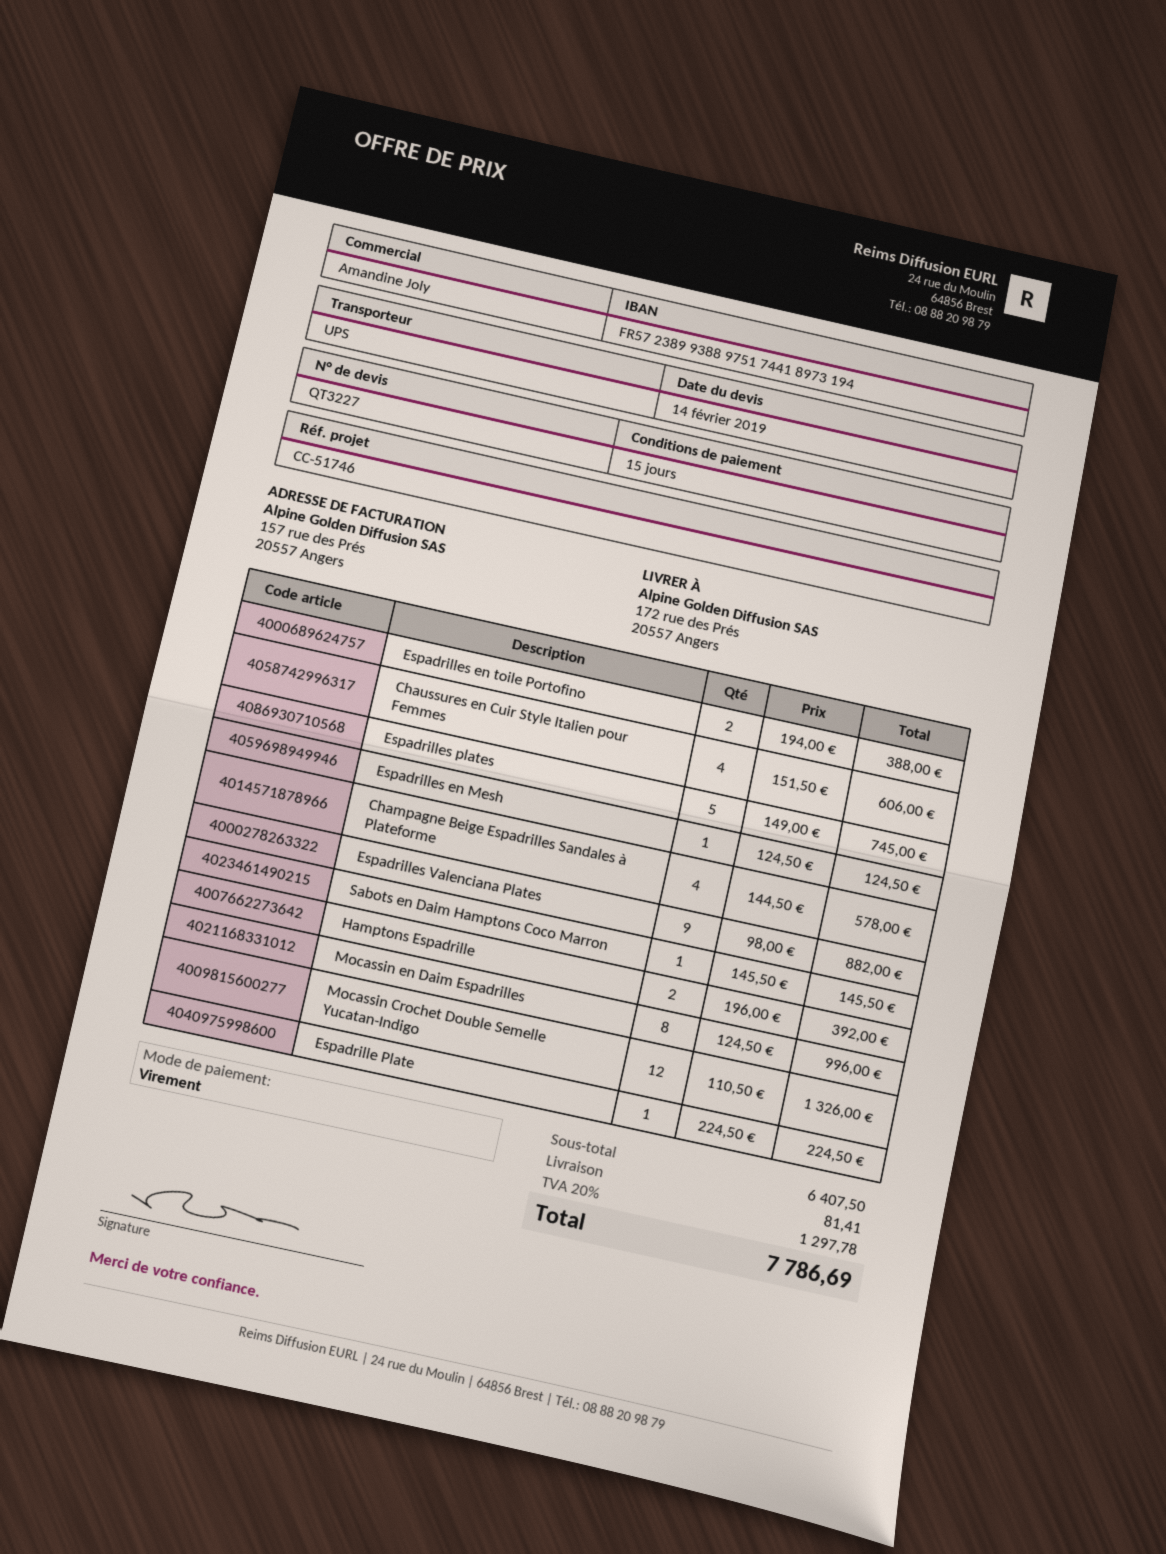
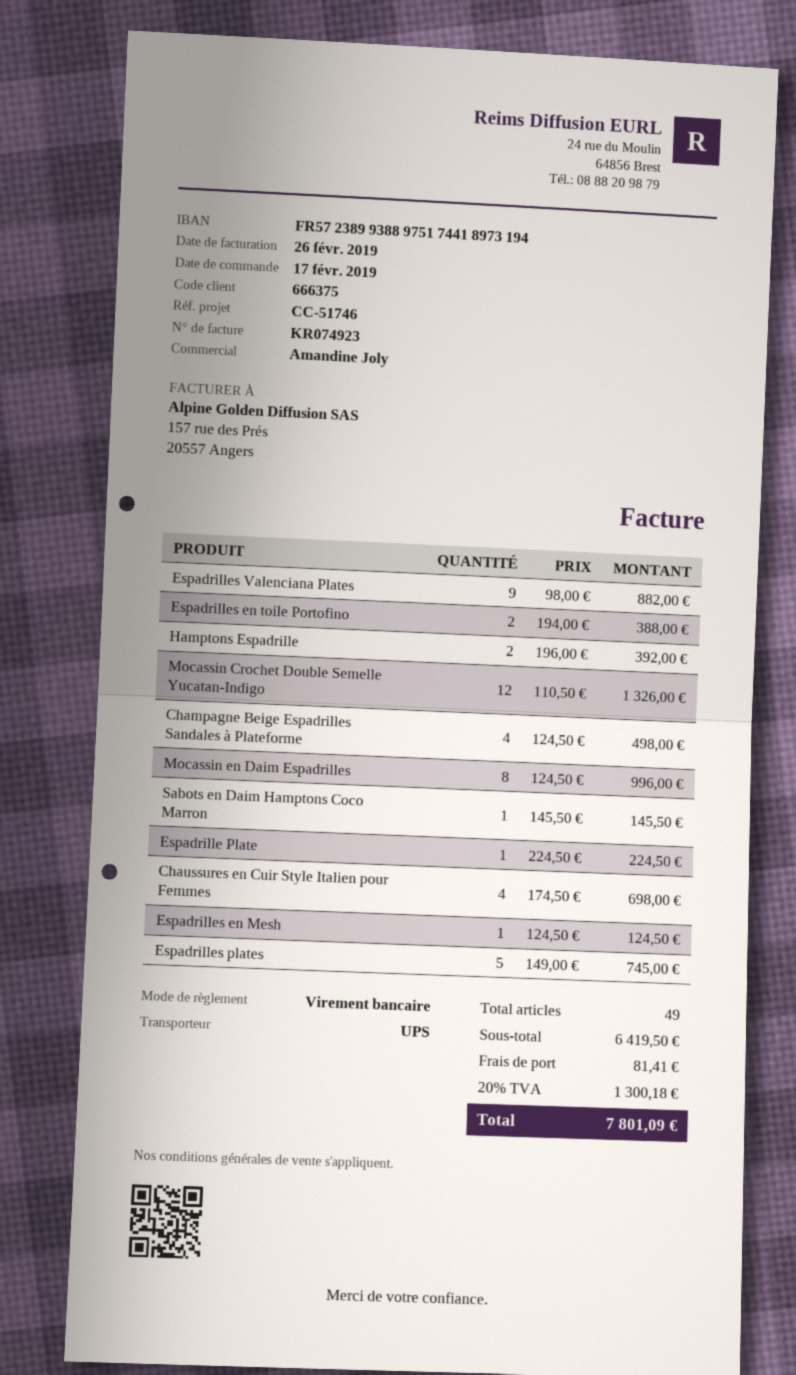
Chaussures en Cuir Style Italien pour Femmes: 4 x 151.50 = 606.00 -> 4 x 174.50 = 698.00
Champagne Beige Espadrilles Sandales à Plateforme: 4 x 144.50 = 578.00 -> 4 x 124.50 = 498.00
subtotal: 6407.50 -> 6419.50
tax: 20% = 1297.78 -> 20% = 1300.18
total: 7786.69 -> 7801.09

